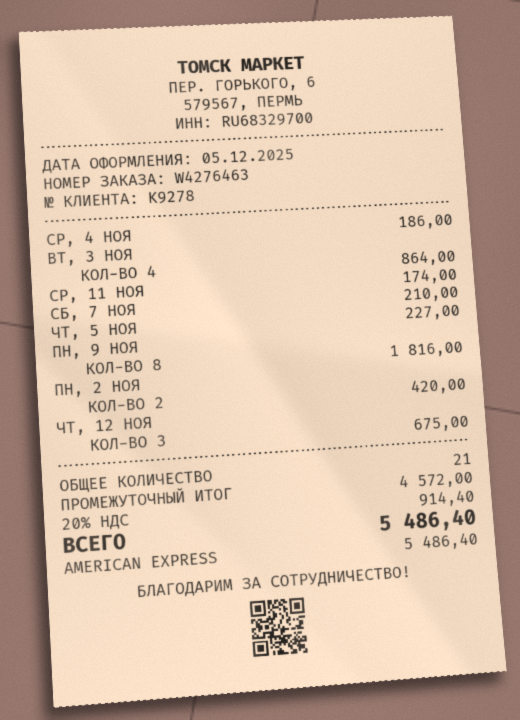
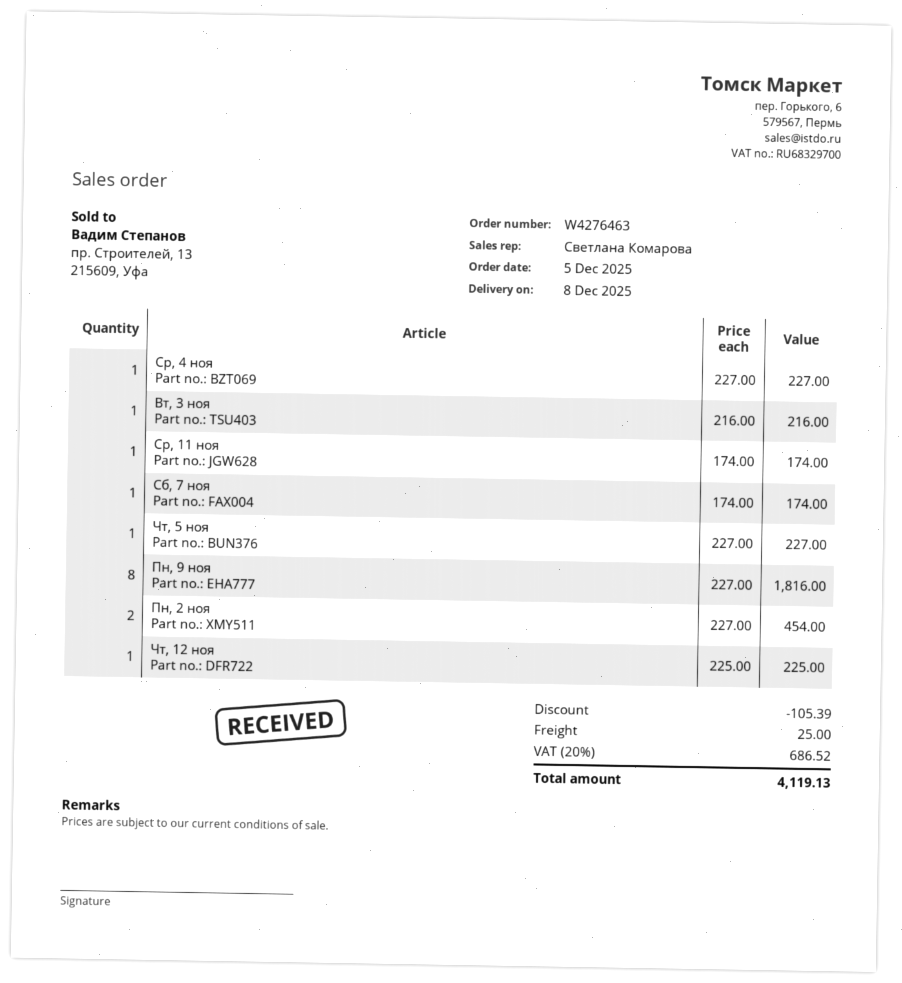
СР, 4 НОЯ: 1 for 186.00 -> 1 for 227.00
ВТ, 3 НОЯ: 4 for 864.00 -> 1 for 216.00
СБ, 7 НОЯ: 1 for 210.00 -> 1 for 174.00
ПН, 2 НОЯ: 2 for 420.00 -> 2 for 454.00
ЧТ, 12 НОЯ: 3 for 675.00 -> 1 for 225.00
discount: none -> 105.39
shipping: none -> 25.00
tax: 20% = 914.40 -> 20% = 686.52
total: 5486.40 -> 4119.13

